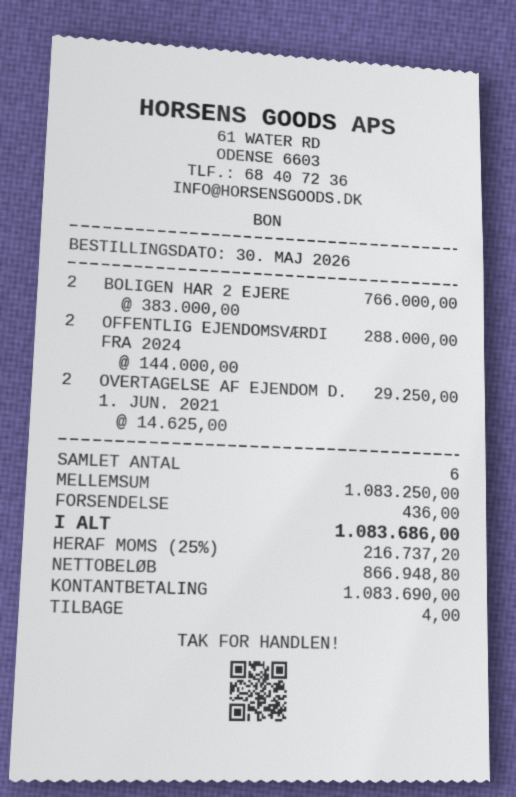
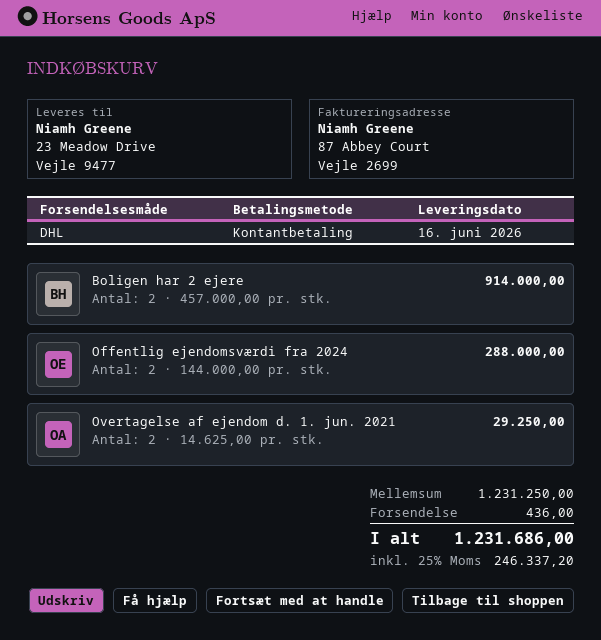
BOLIGEN HAR 2 EJERE: 2 x 383000.00 = 766000.00 -> 2 x 457000.00 = 914000.00
subtotal: 1083250.00 -> 1231250.00
tax: 25% = 216737.20 -> 25% = 246337.20
total: 1083686.00 -> 1231686.00

